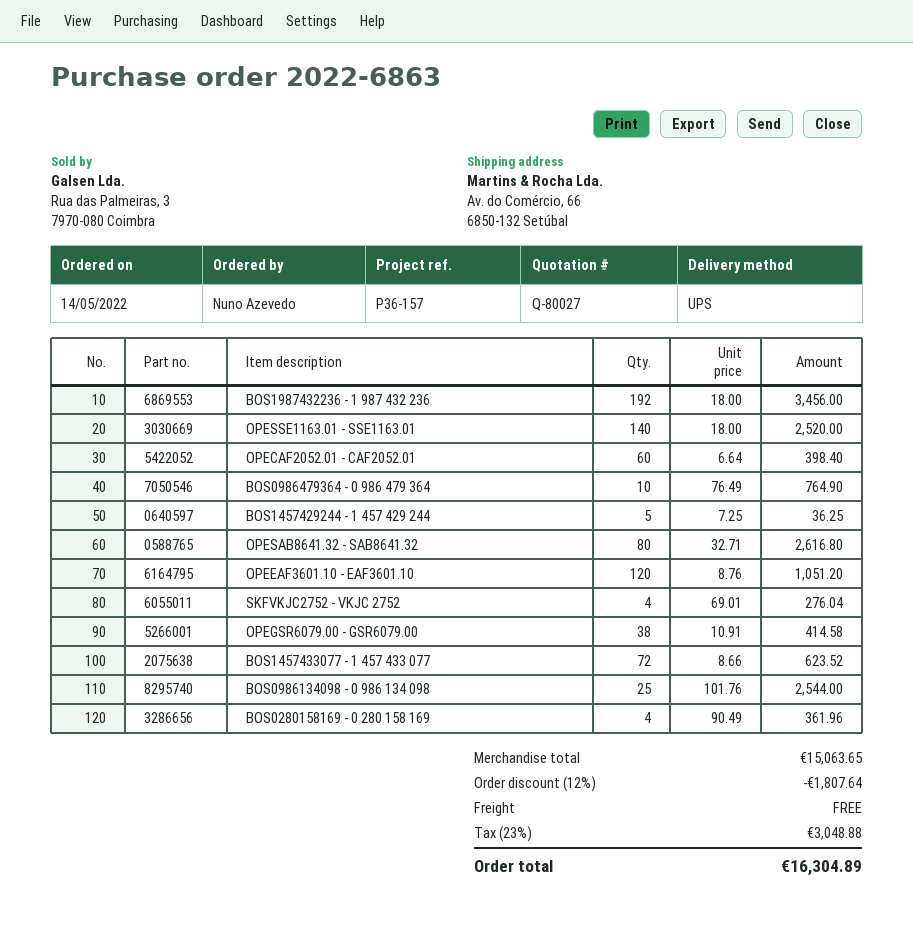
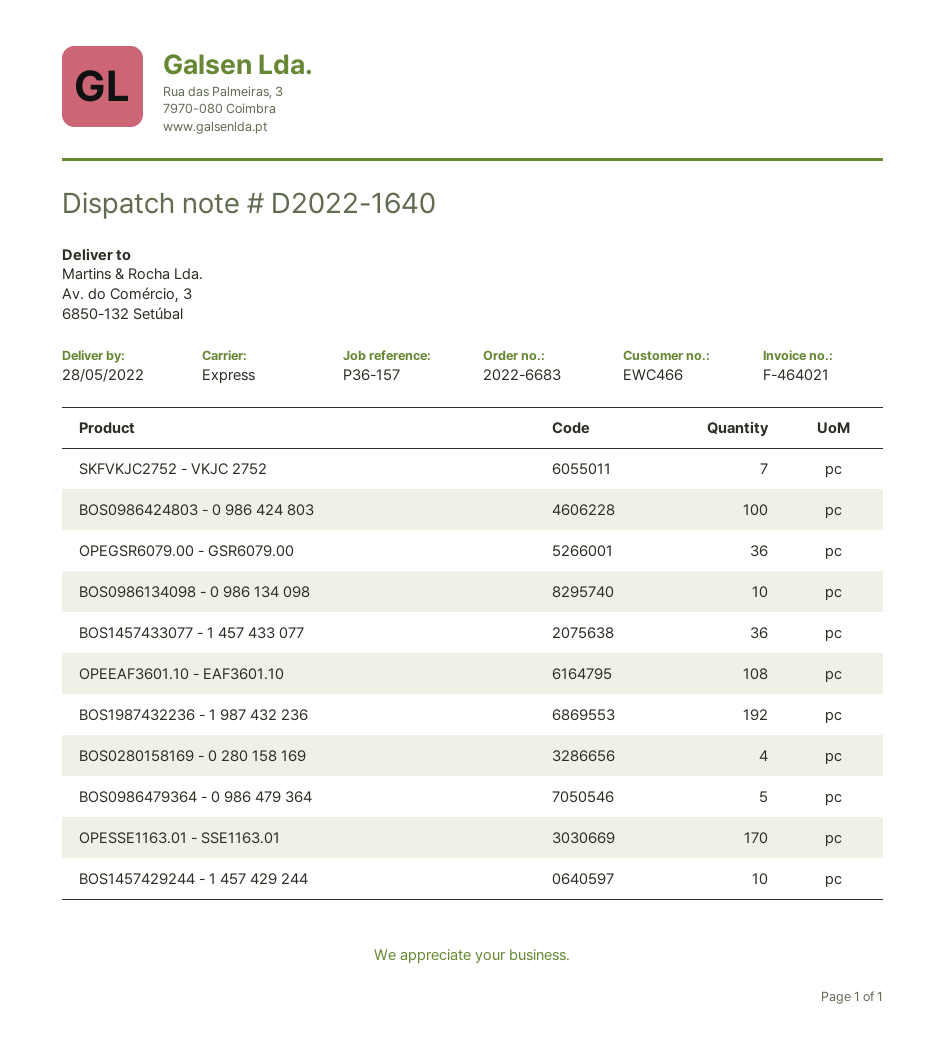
order number: 2022-6863 -> 2022-6683
shipping method: UPS -> express
ship to: Av. do Comércio, 66, 6850-132 Setúbal -> Av. do Comércio, 3, 6850-132 Setúbal
OPESSE1163.01 - SSE1163.01: 140 -> 170
OPECAF2052.01 - CAF2052.01: 60 -> none
BOS0986479364 - 0 986 479 364: 10 -> 5
BOS1457429244 - 1 457 429 244: 5 -> 10
OPESAB8641.32 - SAB8641.32: 80 -> none
OPEEAF3601.10 - EAF3601.10: 120 -> 108
SKFVKJC2752 - VKJC 2752: 4 -> 7
OPEGSR6079.00 - GSR6079.00: 38 -> 36
BOS1457433077 - 1 457 433 077: 72 -> 36
BOS0986134098 - 0 986 134 098: 25 -> 10
BOS0986424803 - 0 986 424 803: none -> 100

